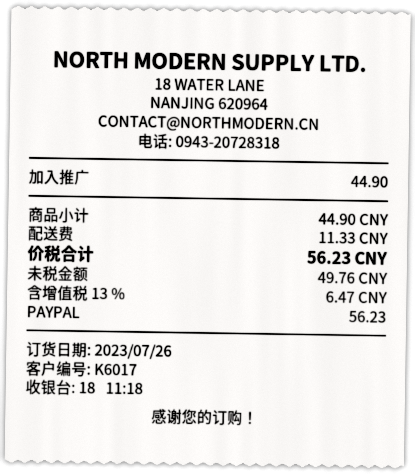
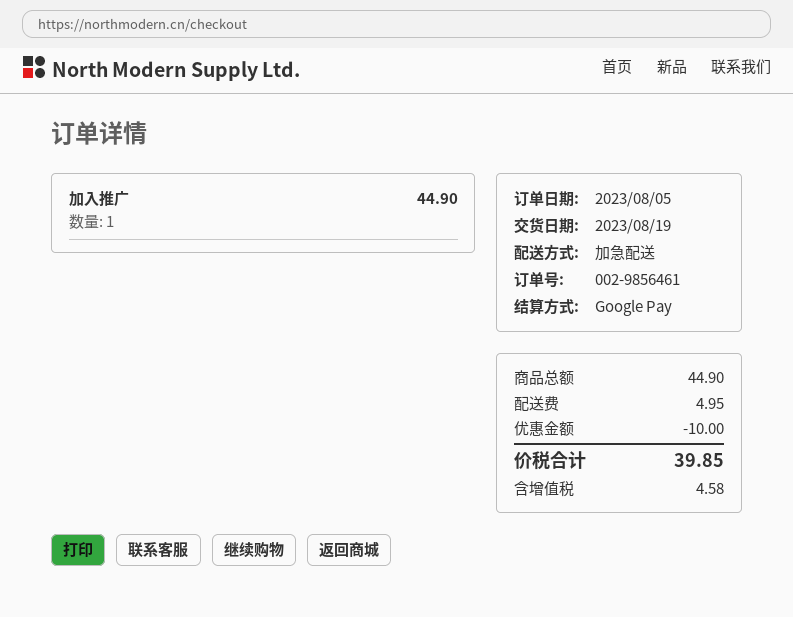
order date: 2023-07-26 -> 2023-08-05
payment method: PayPal -> Google Pay
discount: none -> 10.00
shipping: 11.33 -> 4.95
tax: 6.47 -> 4.58
total: 56.23 -> 39.85

